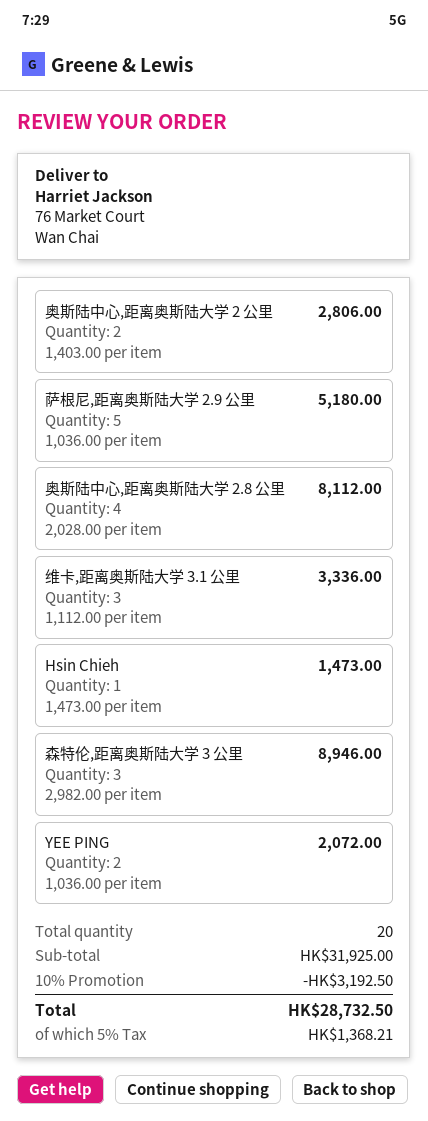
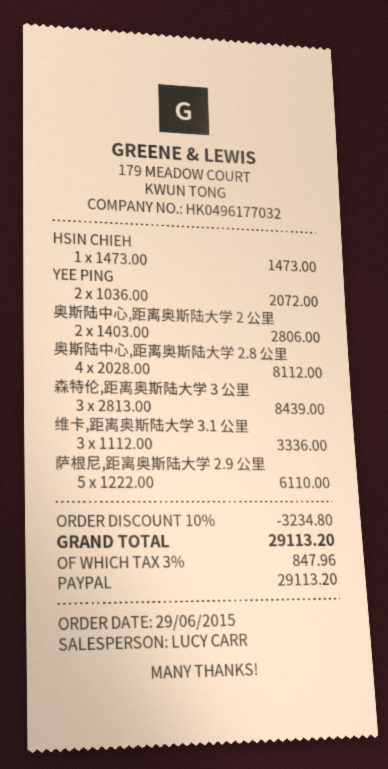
萨根尼,距离奥斯陆大学 2.9 公里: 5 x 1036.00 = 5180.00 -> 5 x 1222.00 = 6110.00
森特伦,距离奥斯陆大学 3 公里: 3 x 2982.00 = 8946.00 -> 3 x 2813.00 = 8439.00
discount: 10% = 3192.50 -> 10% = 3234.80
tax: 5% = 1368.21 -> 3% = 847.96
total: 28732.50 -> 29113.20

